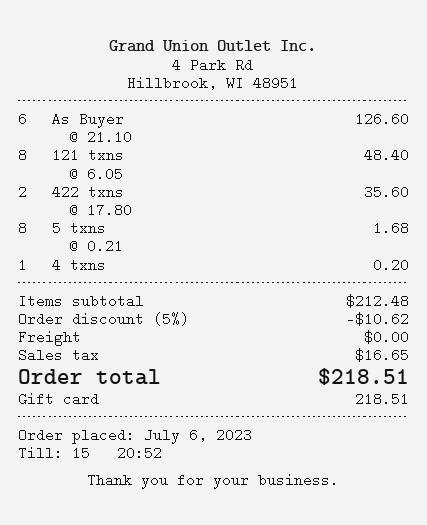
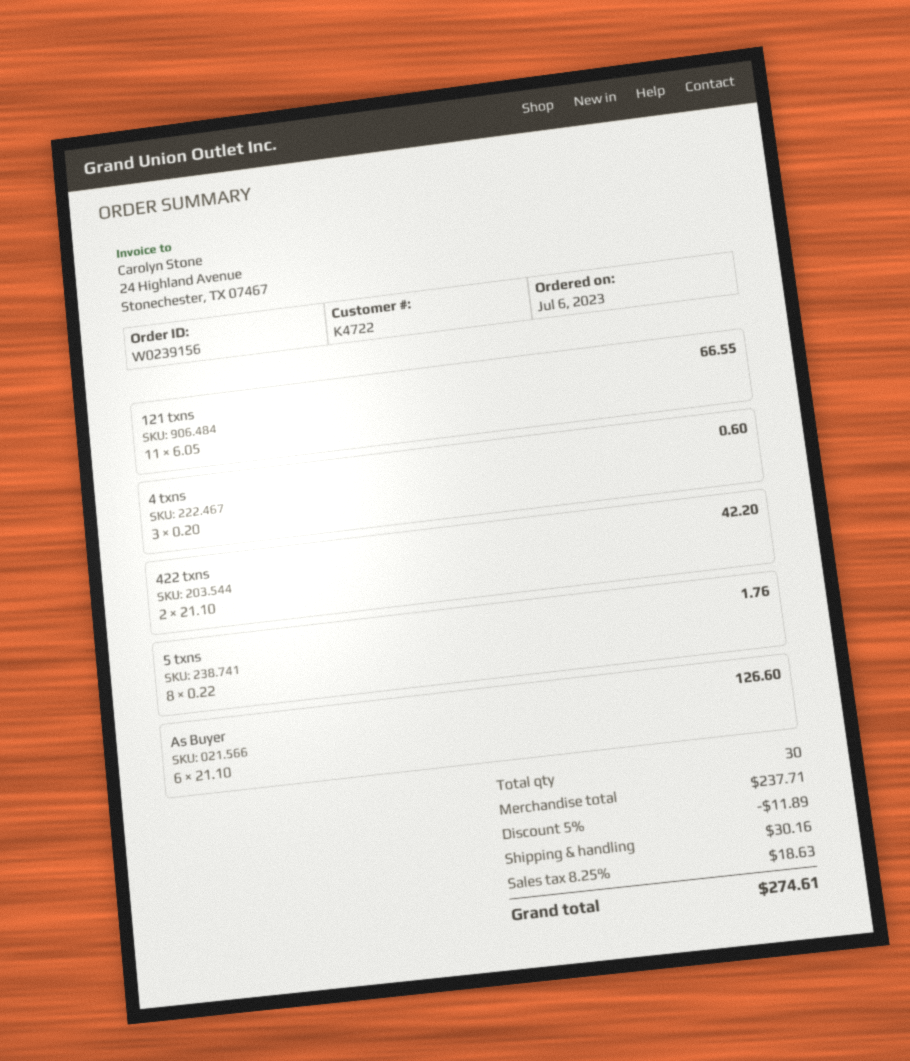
121 txns: 8 x 6.05 = 48.40 -> 11 x 6.05 = 66.55
422 txns: 2 x 17.80 = 35.60 -> 2 x 21.10 = 42.20
5 txns: 8 x 0.21 = 1.68 -> 8 x 0.22 = 1.76
4 txns: 1 x 0.20 = 0.20 -> 3 x 0.20 = 0.60
subtotal: 212.48 -> 237.71
discount: 5% = 10.62 -> 5% = 11.89
shipping: 0.00 -> 30.16
tax: 16.65 -> 18.63
total: 218.51 -> 274.61

